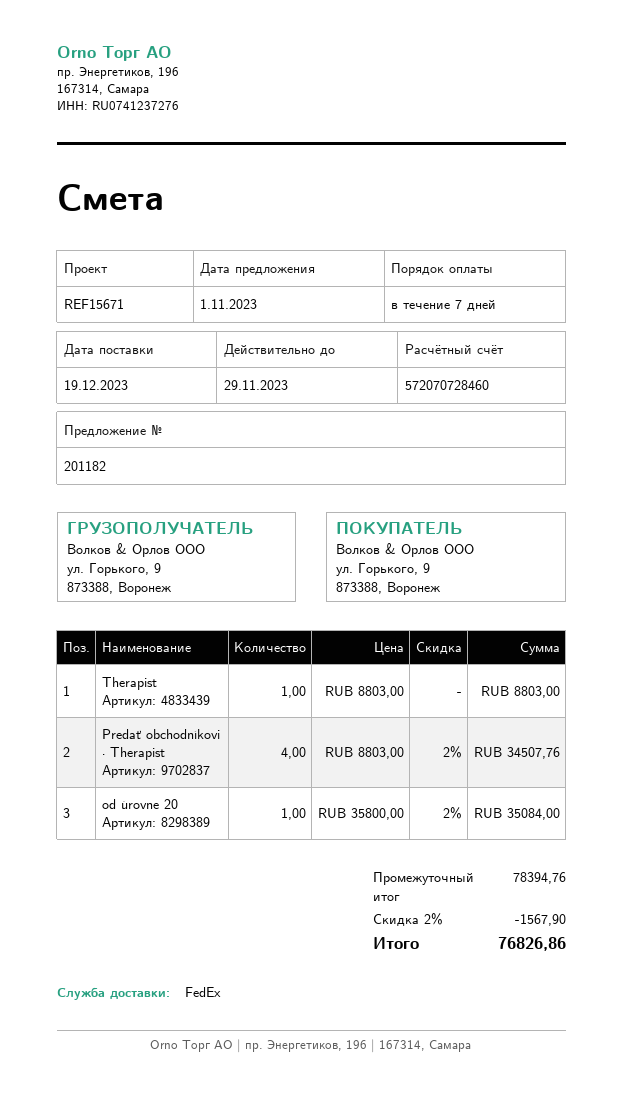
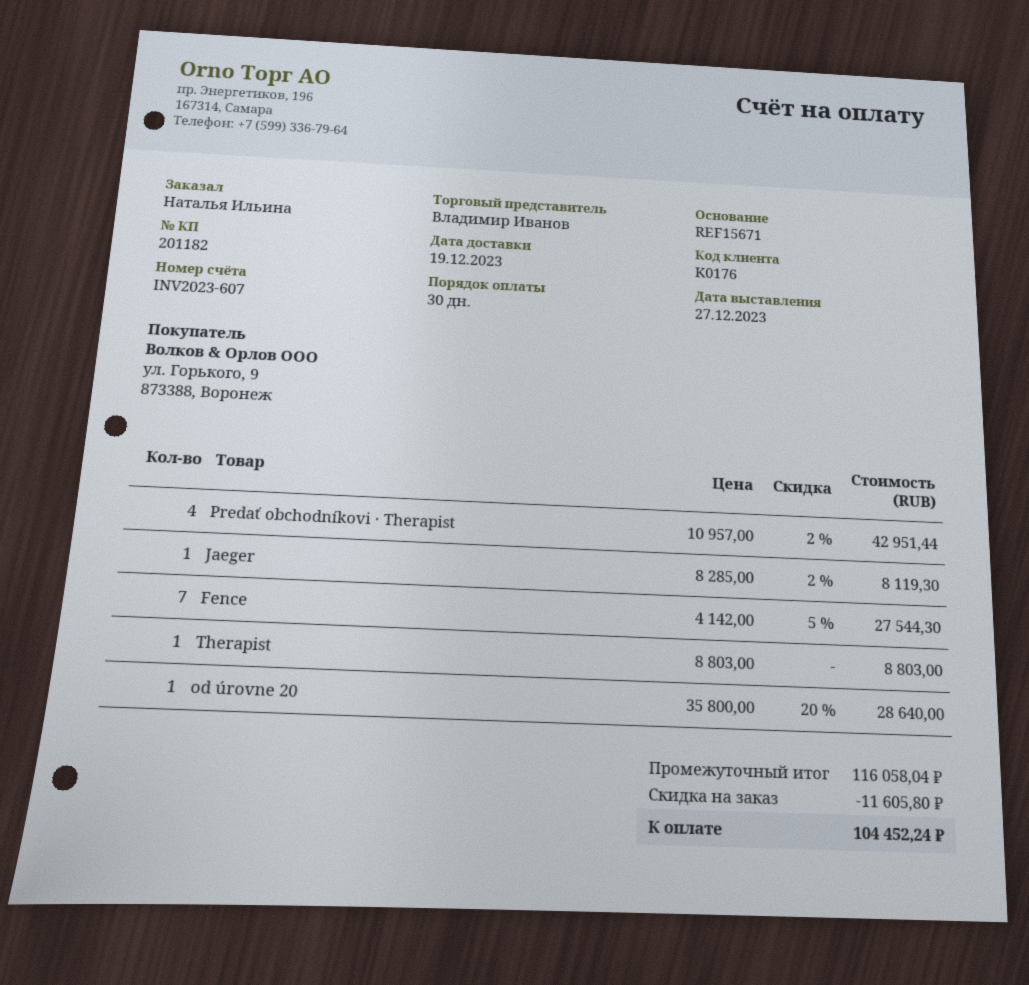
payment terms: 7 days -> 30 days
Predať obchodníkovi · Therapist: 4 x 8803.00 - 2% = 34507.76 -> 4 x 10957.00 - 2% = 42951.44
od úrovne 20: 1 x 35800.00 - 2% = 35084.00 -> 1 x 35800.00 - 20% = 28640.00
Jaeger: none -> 1 x 8285.00 - 2% = 8119.30
Fence: none -> 7 x 4142.00 - 5% = 27544.30
subtotal: 78394.76 -> 116058.04
discount: 1567.90 -> 11605.80
total: 76826.86 -> 104452.24

